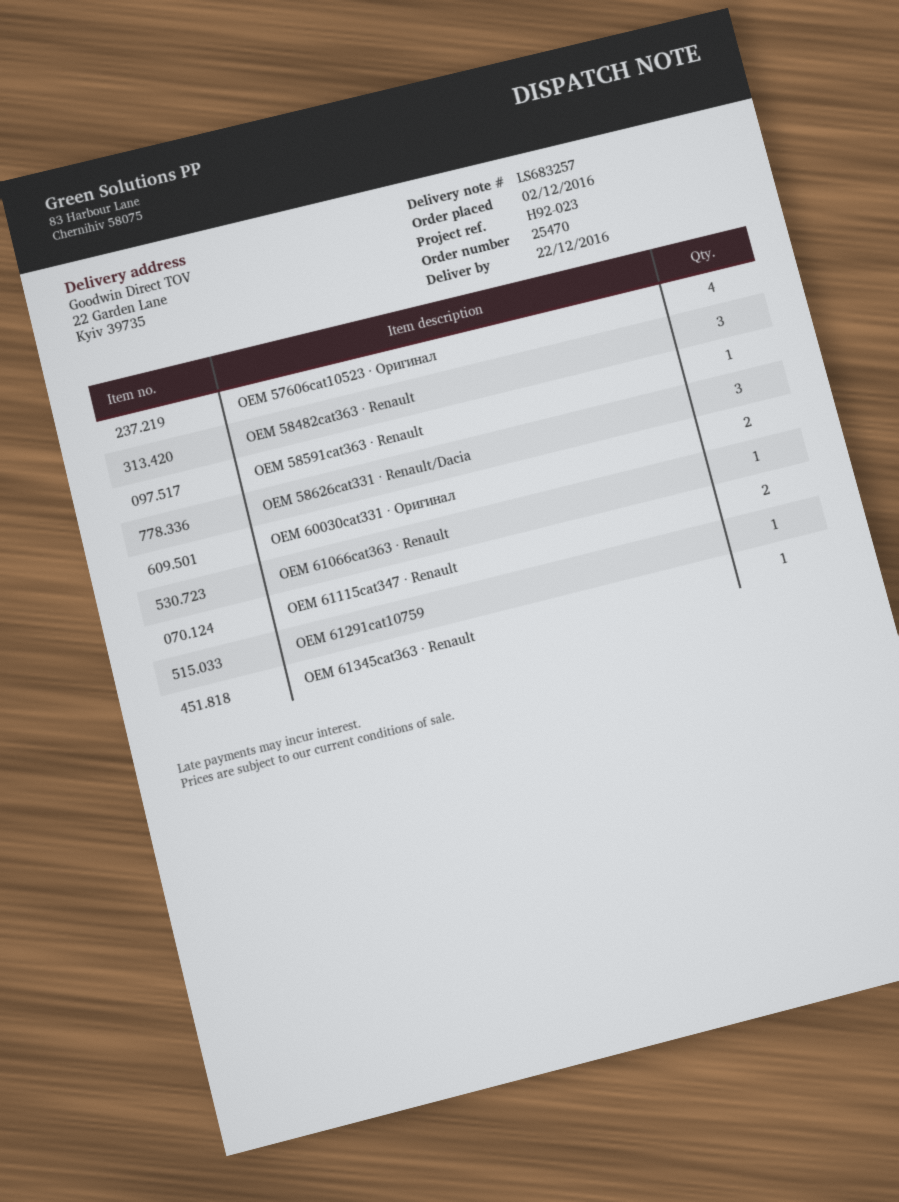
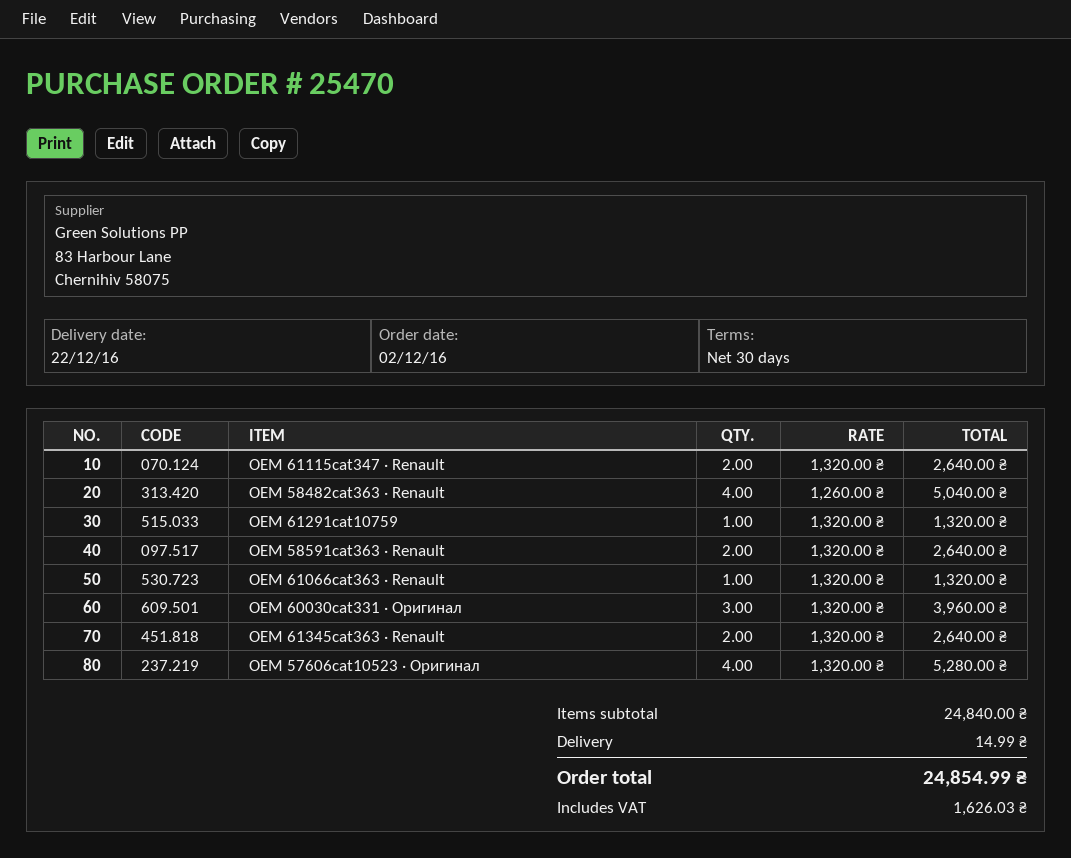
OEM 58482cat363 · Renault: 3 -> 4
OEM 58591cat363 · Renault: 1 -> 2
OEM 58626cat331 · Renault/Dacia: 3 -> none
OEM 60030cat331 · Оригинал: 2 -> 3
OEM 61345cat363 · Renault: 1 -> 2

